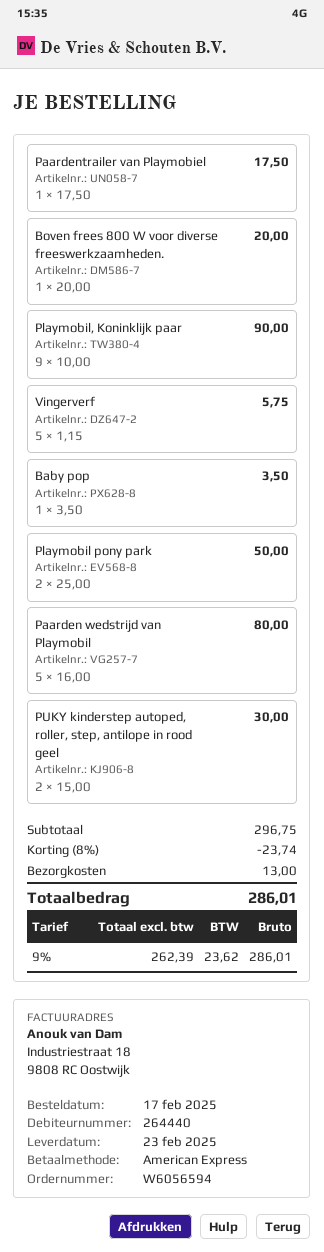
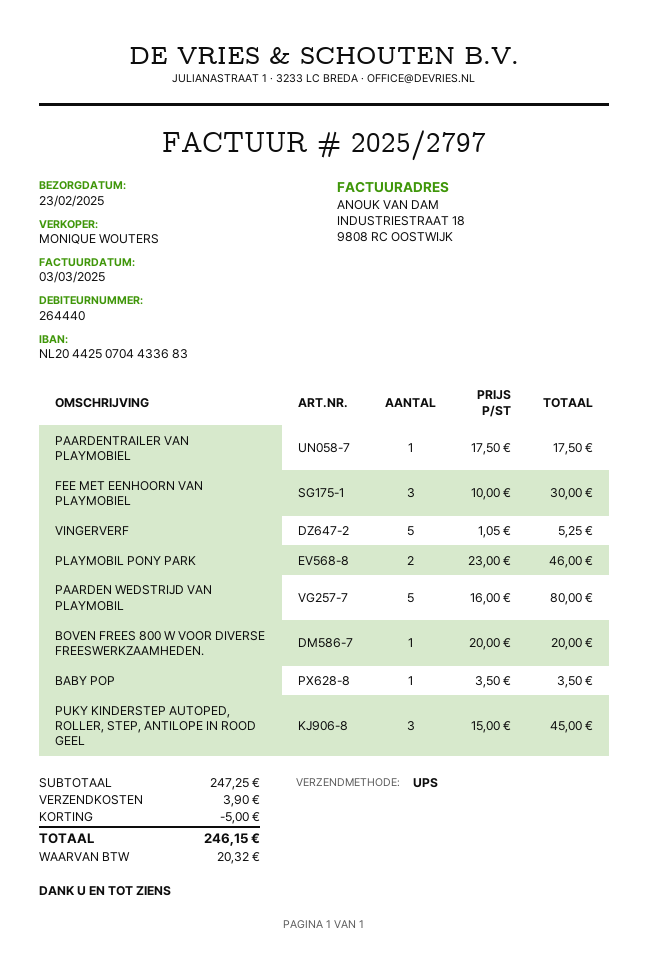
Playmobil, Koninklijk paar: 9 x 10.00 = 90.00 -> none
Vingerverf: 5 x 1.15 = 5.75 -> 5 x 1.05 = 5.25
Playmobil pony park: 2 x 25.00 = 50.00 -> 2 x 23.00 = 46.00
PUKY kinderstep autoped, roller, step, antilope in rood geel: 2 x 15.00 = 30.00 -> 3 x 15.00 = 45.00
FEE MET EENHOORN VAN PLAYMOBIEL: none -> 3 x 10.00 = 30.00
subtotal: 296.75 -> 247.25
discount: 23.74 -> 5.00
shipping: 13.00 -> 3.90
tax: 23.62 -> 20.32
total: 286.01 -> 246.15

